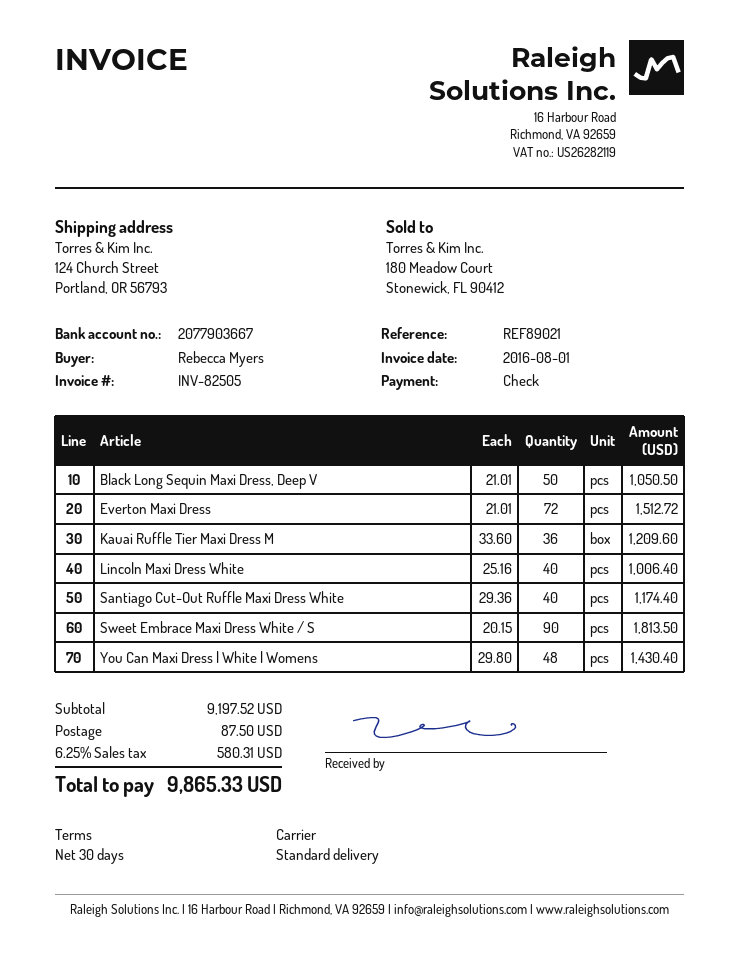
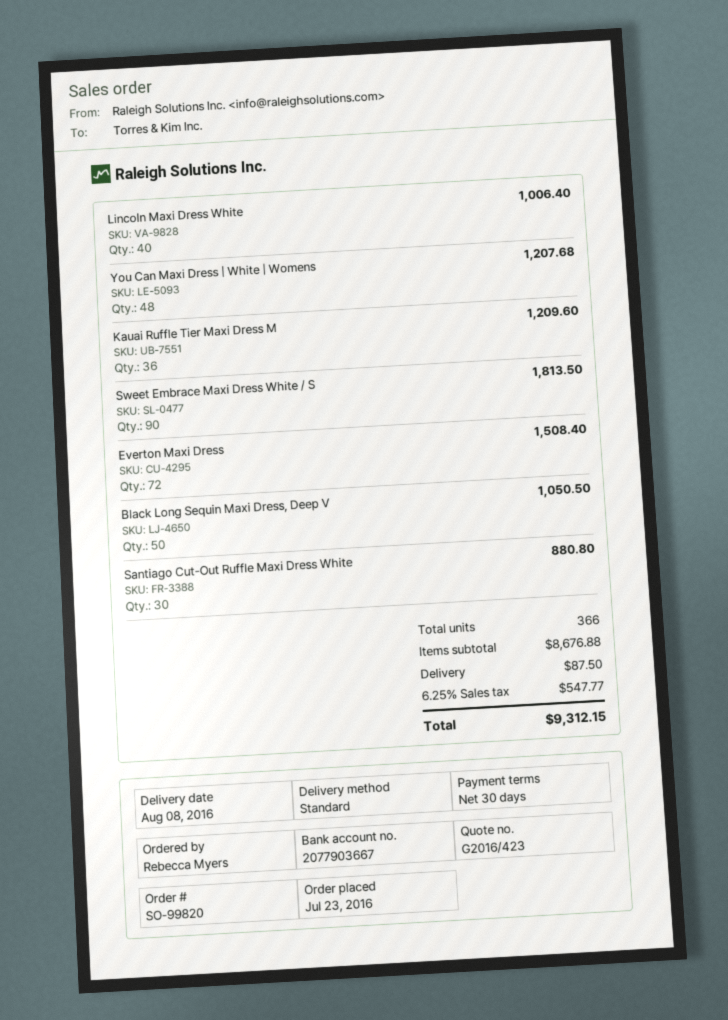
Everton Maxi Dress: 72 for 1512.72 -> 72 for 1508.40
Santiago Cut-Out Ruffle Maxi Dress White: 40 for 1174.40 -> 30 for 880.80
You Can Maxi Dress | White | Womens: 48 for 1430.40 -> 48 for 1207.68
subtotal: 9197.52 -> 8676.88
tax: 6.25% = 580.31 -> 6.25% = 547.77
total: 9865.33 -> 9312.15

